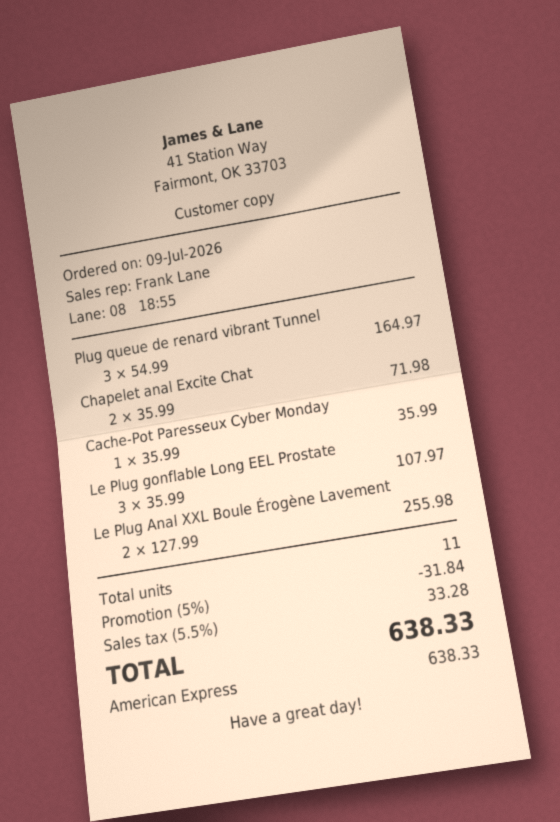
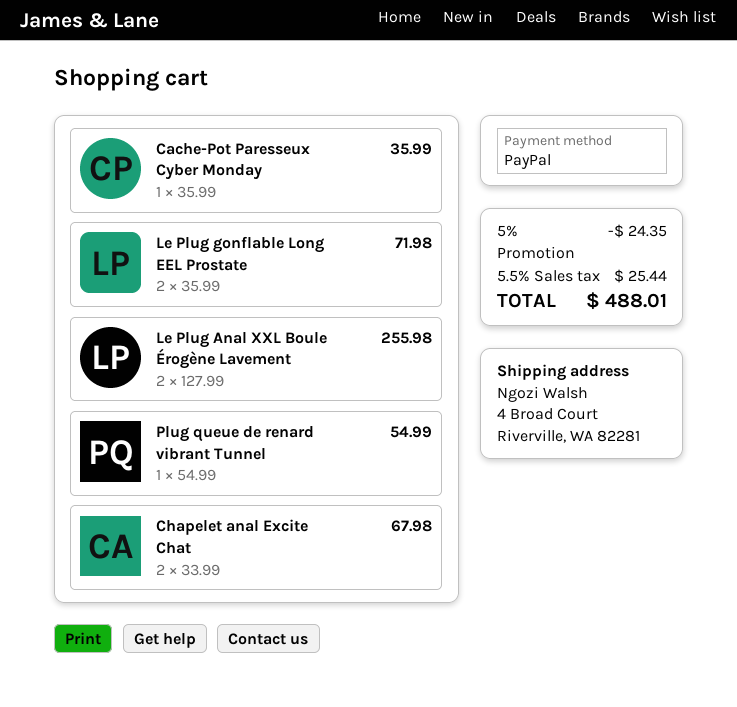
payment method: American Express -> PayPal
Plug queue de renard vibrant Tunnel: 3 x 54.99 = 164.97 -> 1 x 54.99 = 54.99
Chapelet anal Excite Chat: 2 x 35.99 = 71.98 -> 2 x 33.99 = 67.98
Le Plug gonflable Long EEL Prostate: 3 x 35.99 = 107.97 -> 2 x 35.99 = 71.98
discount: 5% = 31.84 -> 5% = 24.35
tax: 5.5% = 33.28 -> 5.5% = 25.44
total: 638.33 -> 488.01

